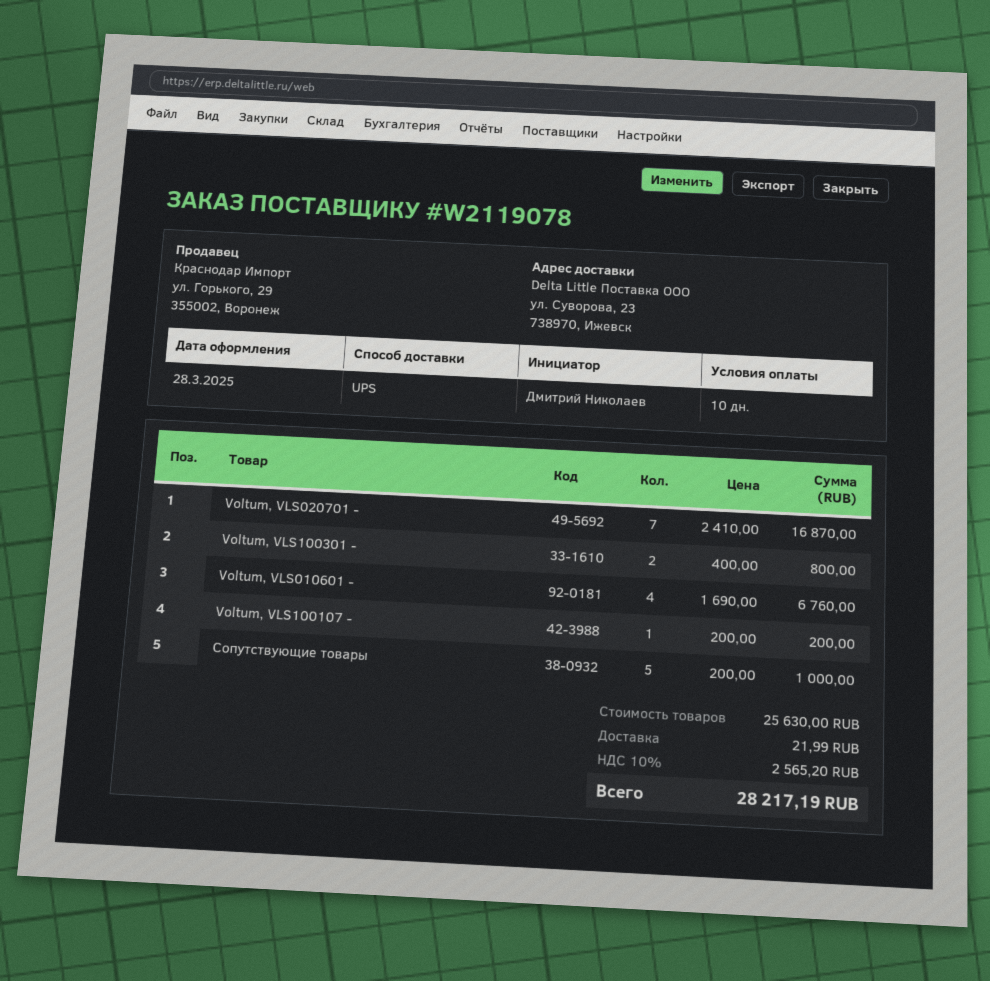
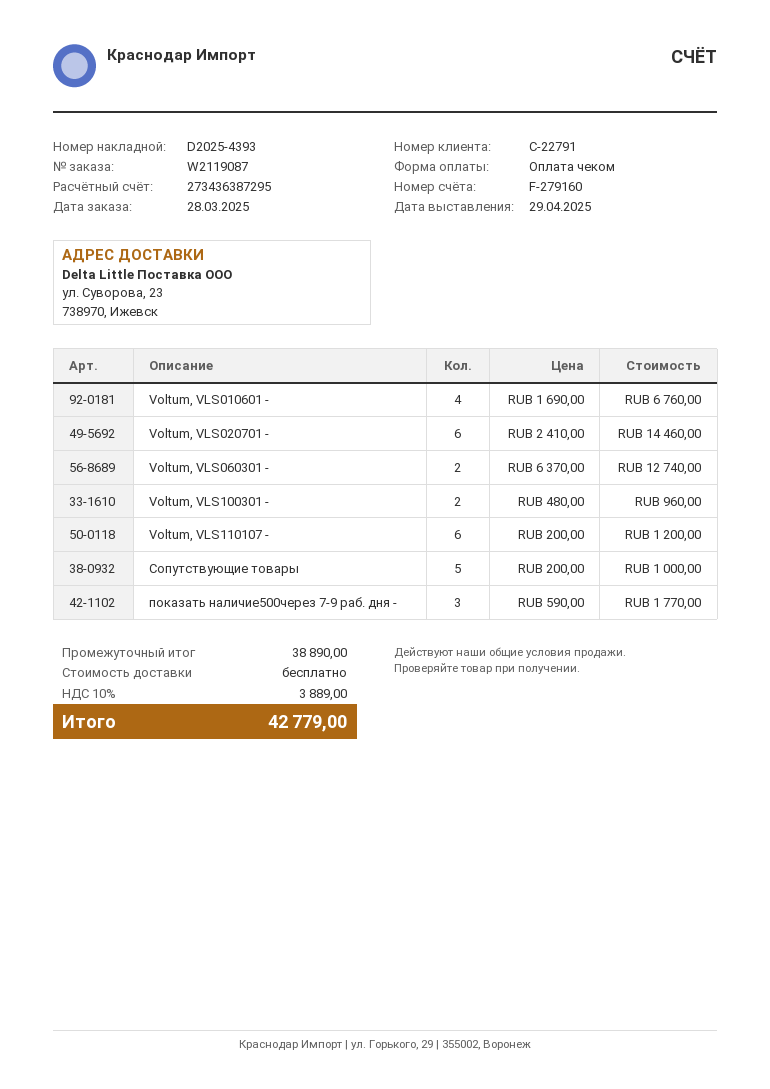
order number: W2119078 -> W2119087
Voltum, VLS020701 -: 7 x 2410.00 = 16870.00 -> 6 x 2410.00 = 14460.00
Voltum, VLS100301 -: 2 x 400.00 = 800.00 -> 2 x 480.00 = 960.00
Voltum, VLS100107 -: 1 x 200.00 = 200.00 -> none
Voltum, VLS060301 -: none -> 2 x 6370.00 = 12740.00
Voltum, VLS110107 -: none -> 6 x 200.00 = 1200.00
показать наличие500через 7-9 раб. дня -: none -> 3 x 590.00 = 1770.00
subtotal: 25630.00 -> 38890.00
shipping: 21.99 -> 0.00
tax: 10% = 2565.20 -> 10% = 3889.00
total: 28217.19 -> 42779.00

